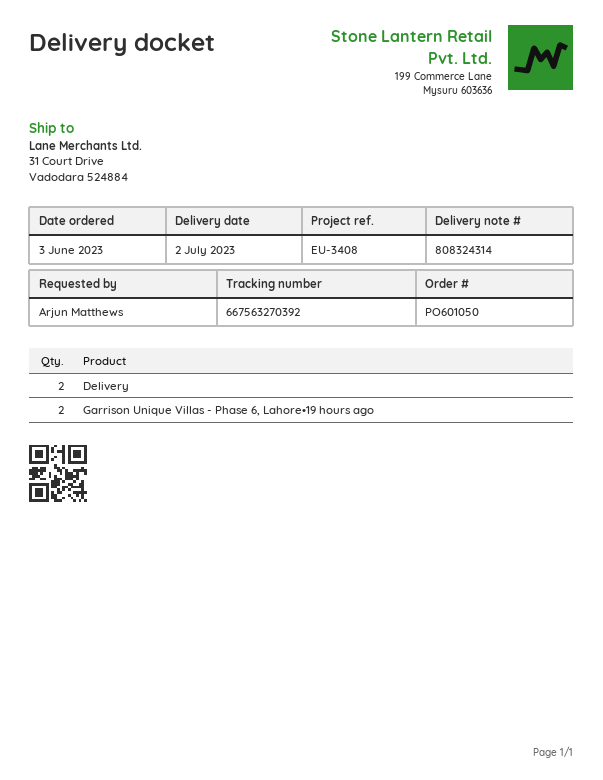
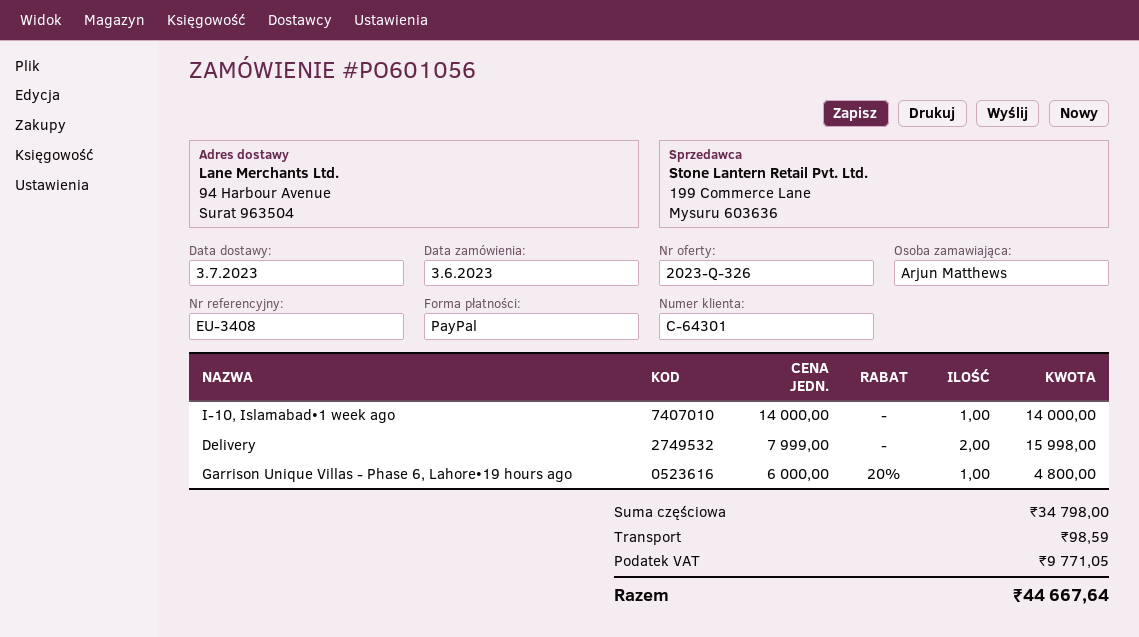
order number: PO601050 -> PO601056
delivery date: 2023-07-02 -> 2023-07-03
ship to: 31 Court Drive, Vadodara 524884 -> 94 Harbour Avenue, Surat 963504
Garrison Unique Villas - Phase 6, Lahore•19 hours ago: 2 -> 1
I-10, Islamabad•1 week ago: none -> 1

